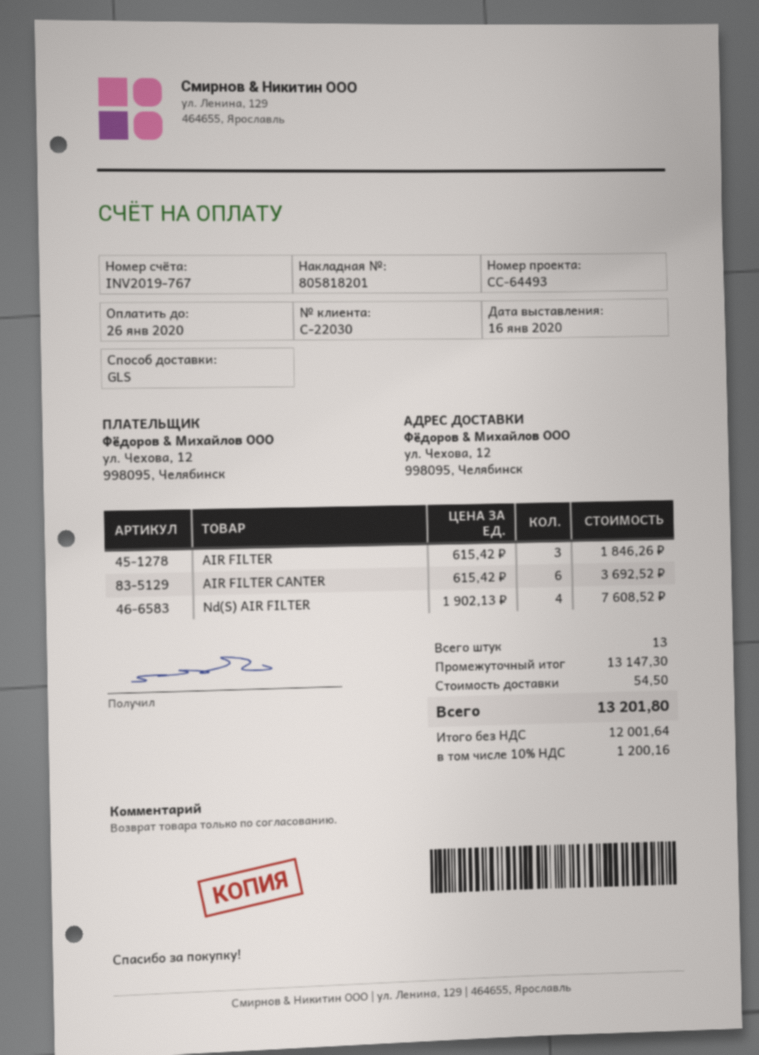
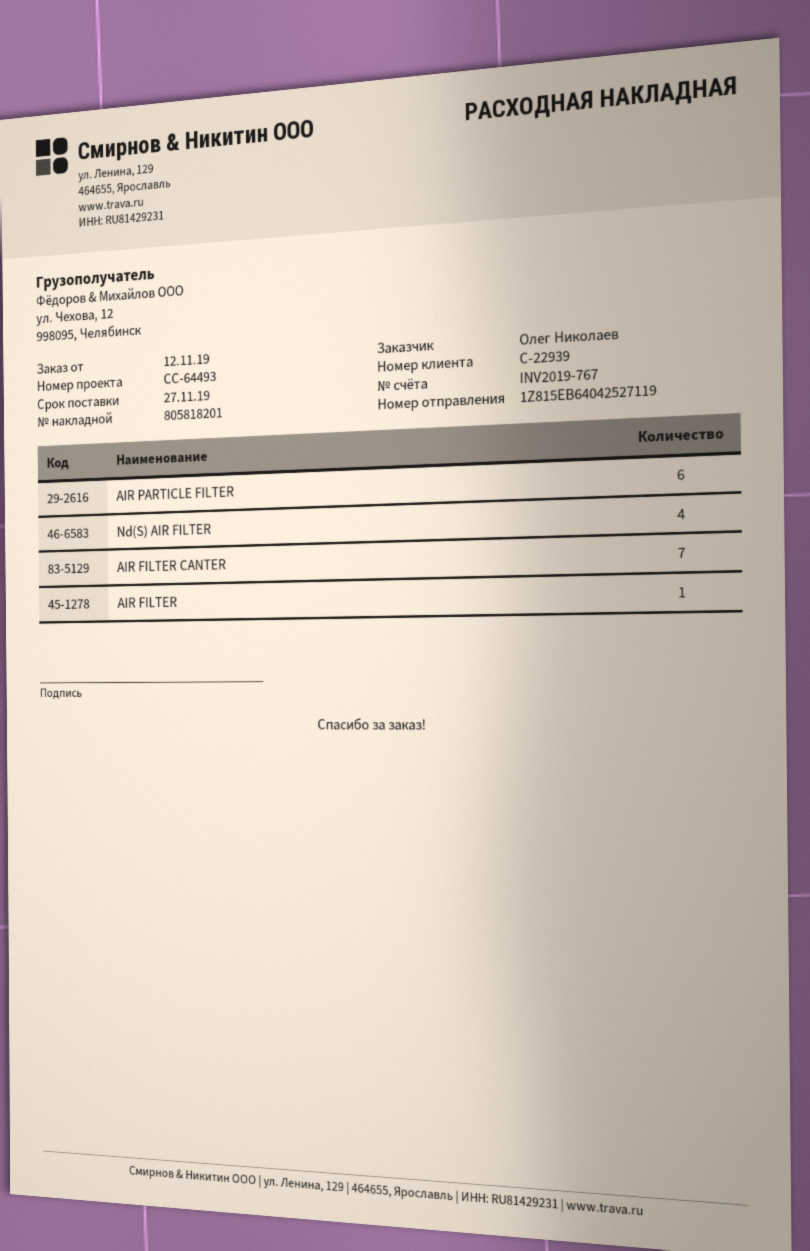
customer number: C-22030 -> C-22939
AIR FILTER: 3 -> 1
AIR FILTER CANTER: 6 -> 7
AIR PARTICLE FILTER: none -> 6

